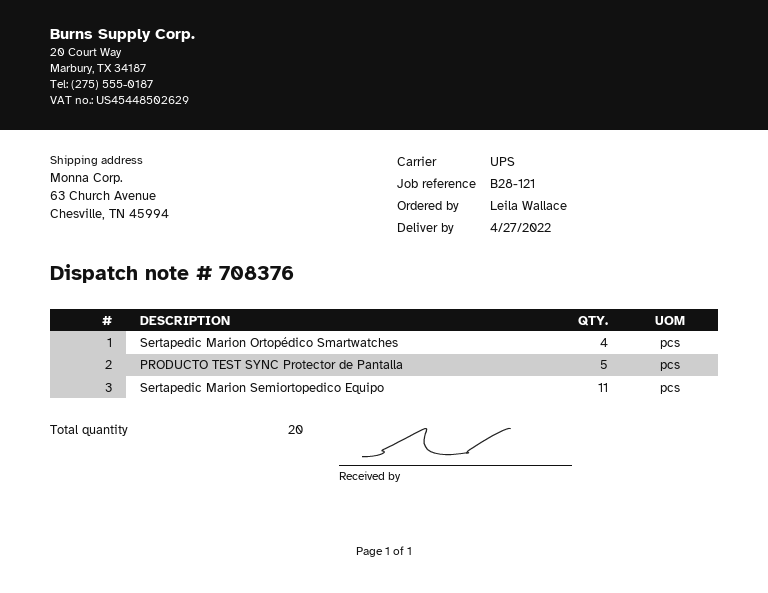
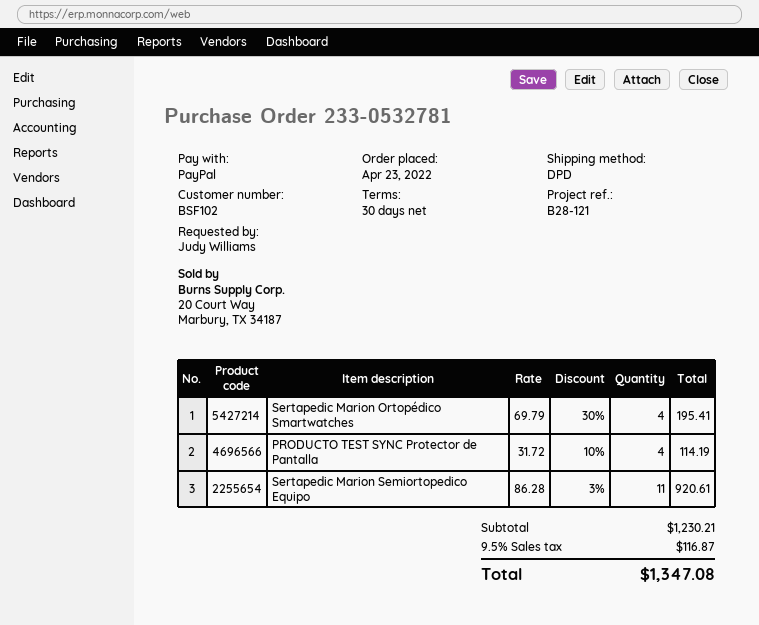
ordered by: Leila Wallace -> Judy Williams
shipping method: UPS -> DPD
PRODUCTO TEST SYNC Protector de Pantalla: 5 -> 4

